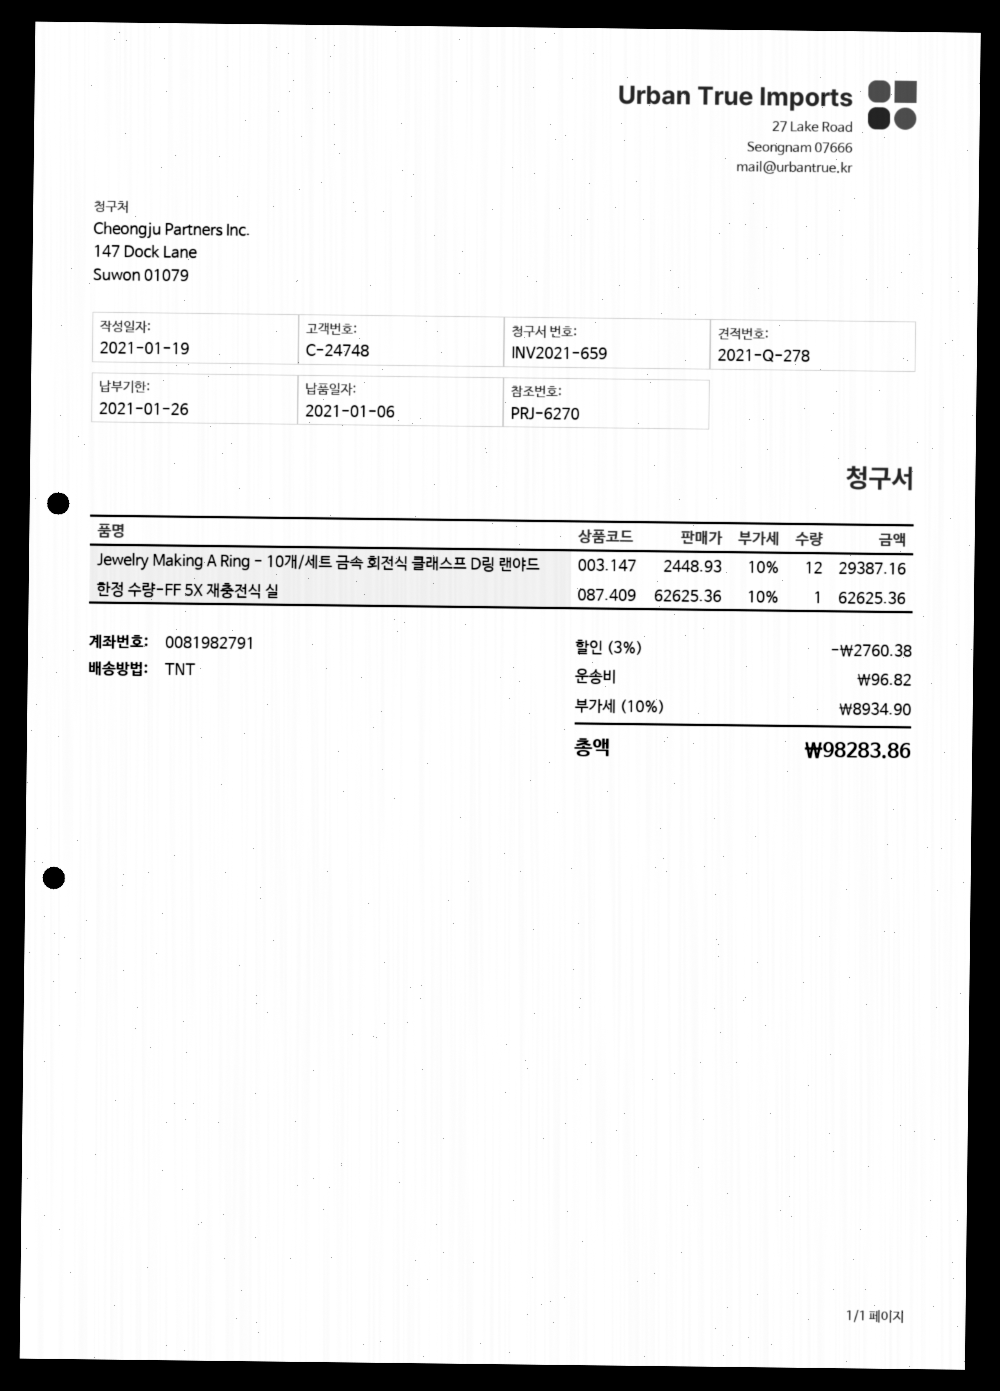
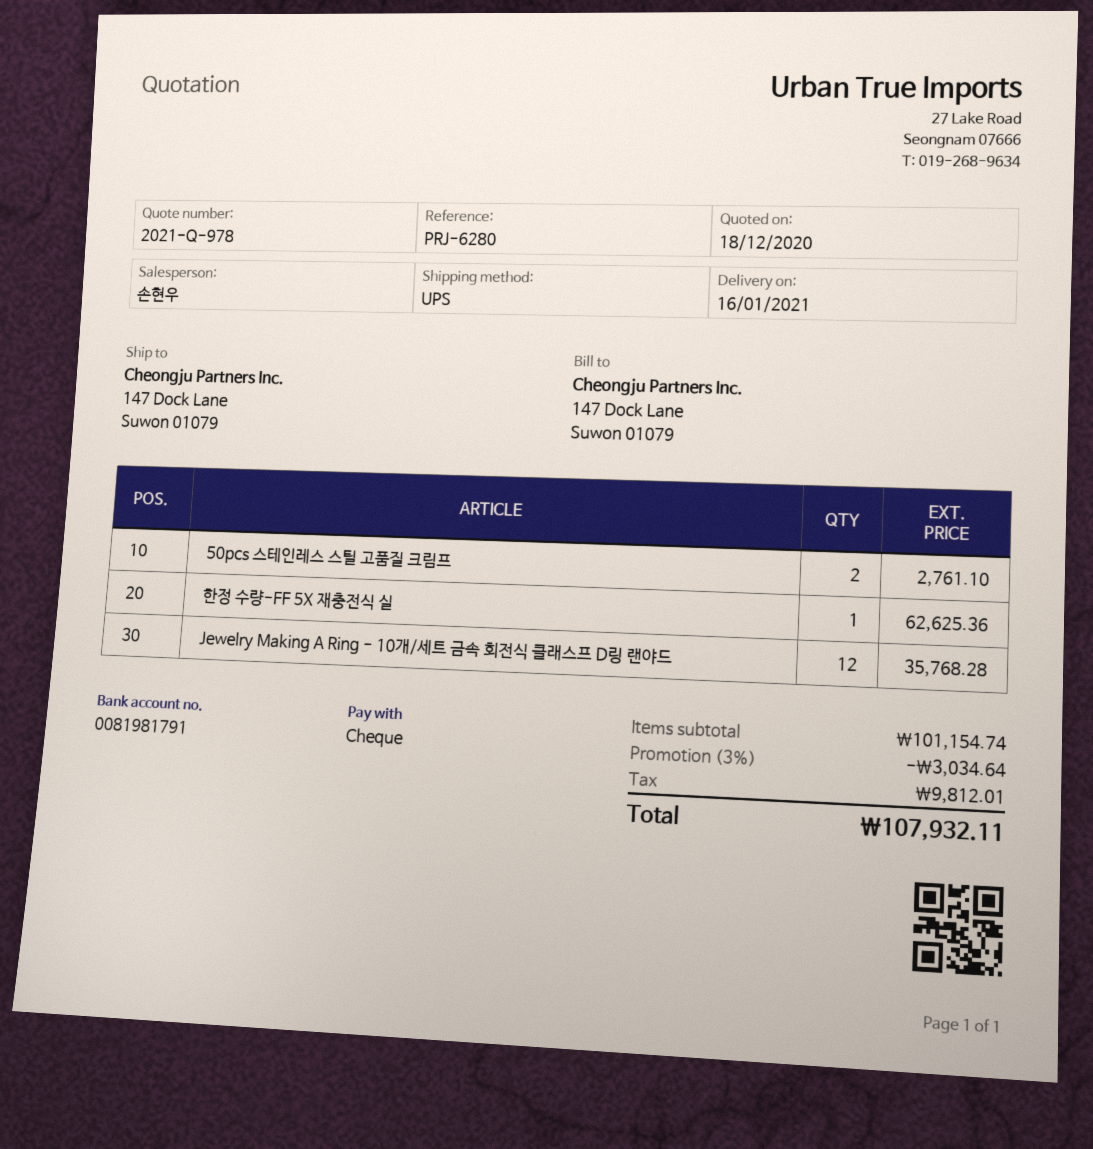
quote number: 2021-Q-278 -> 2021-Q-978
delivery date: 2021-01-06 -> 2021-01-16
reference: PRJ-6270 -> PRJ-6280
bank account: 0081982791 -> 0081981791
shipping method: TNT -> UPS
Jewelry Making A Ring - 10개/세트 금속 회전식 클래스프 D링 랜야드: 12 for 29387.16 -> 12 for 35768.28
50pcs 스테인레스 스틸 고품질 크림프: none -> 2 for 2761.10
discount: 3% = 2760.38 -> 3% = 3034.64
shipping: 96.82 -> none
tax: 8934.90 -> 9812.01
total: 98283.86 -> 107932.11

